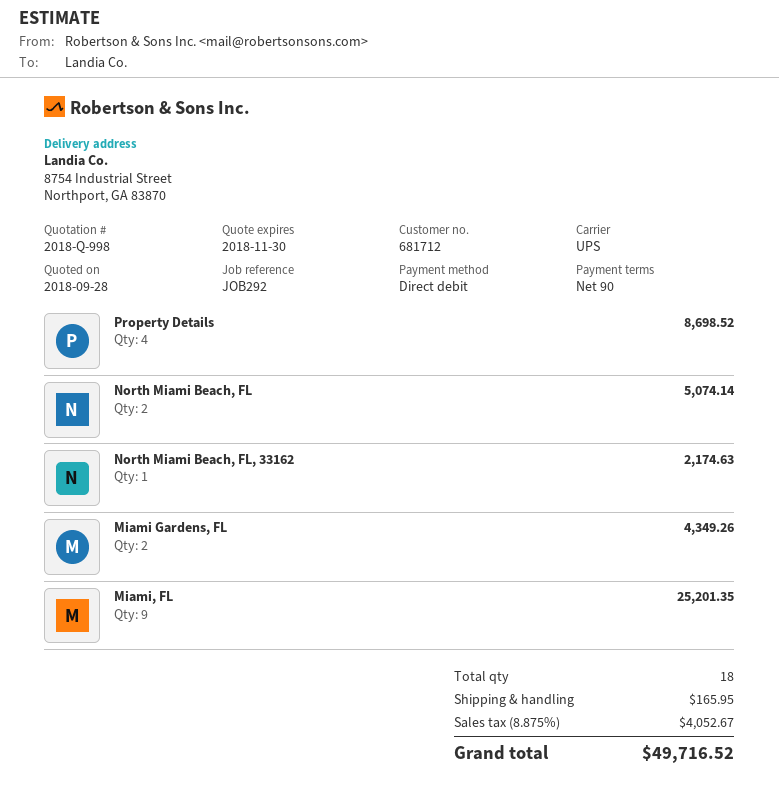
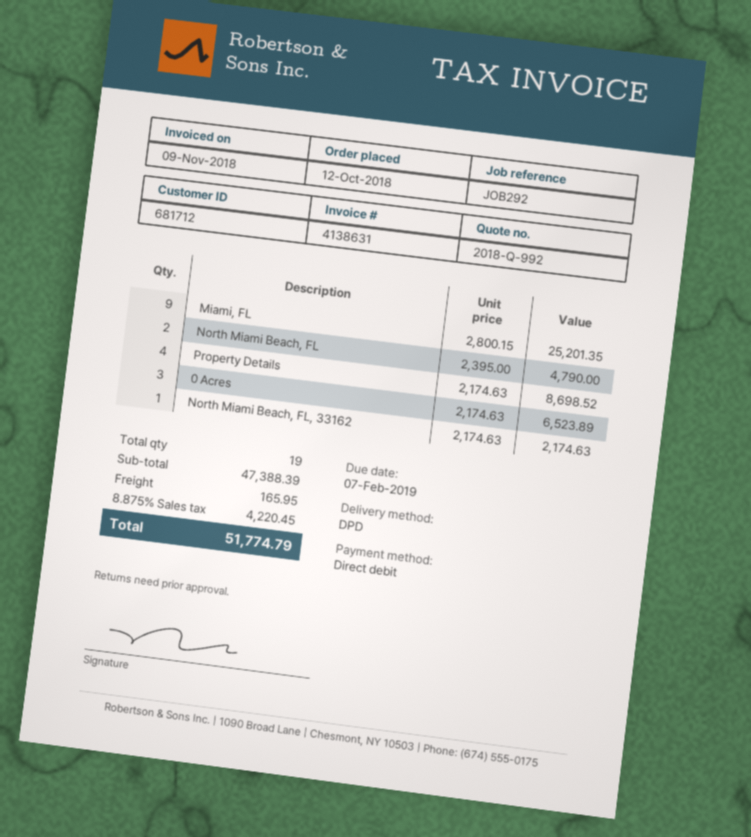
quote number: 2018-Q-998 -> 2018-Q-992
shipping method: UPS -> DPD
North Miami Beach, FL: 2 for 5074.14 -> 2 for 4790.00
Miami Gardens, FL: 2 for 4349.26 -> none
0 Acres: none -> 3 for 6523.89
total quantity: 18 -> 19
tax: 8.875% = 4052.67 -> 8.875% = 4220.45
total: 49716.52 -> 51774.79

